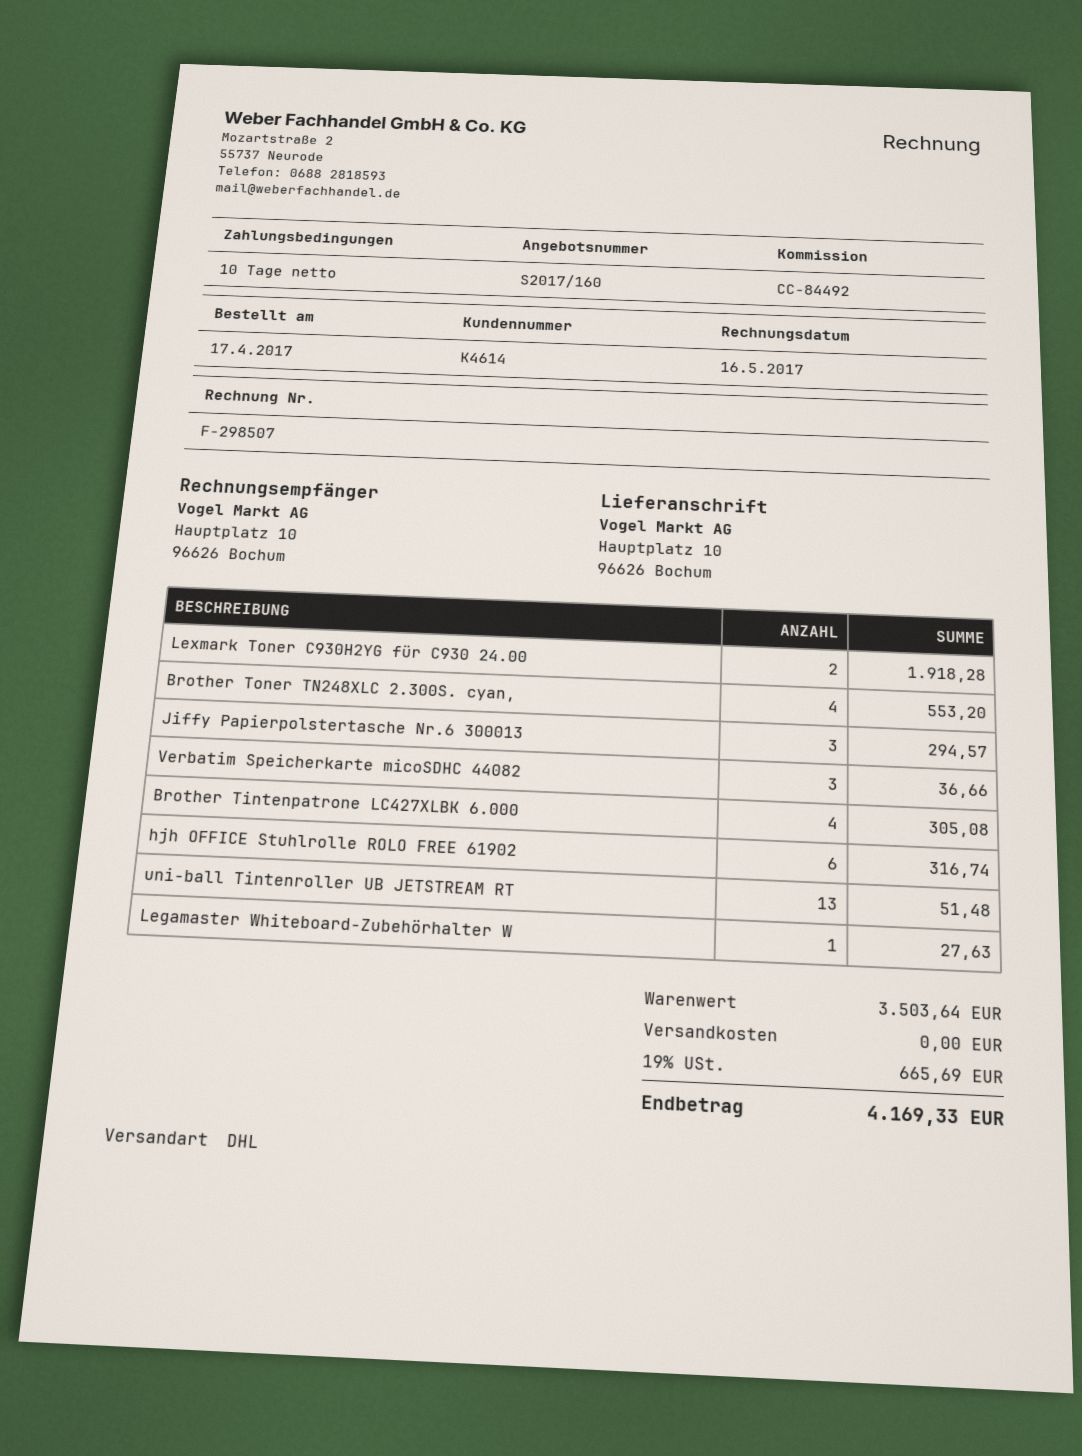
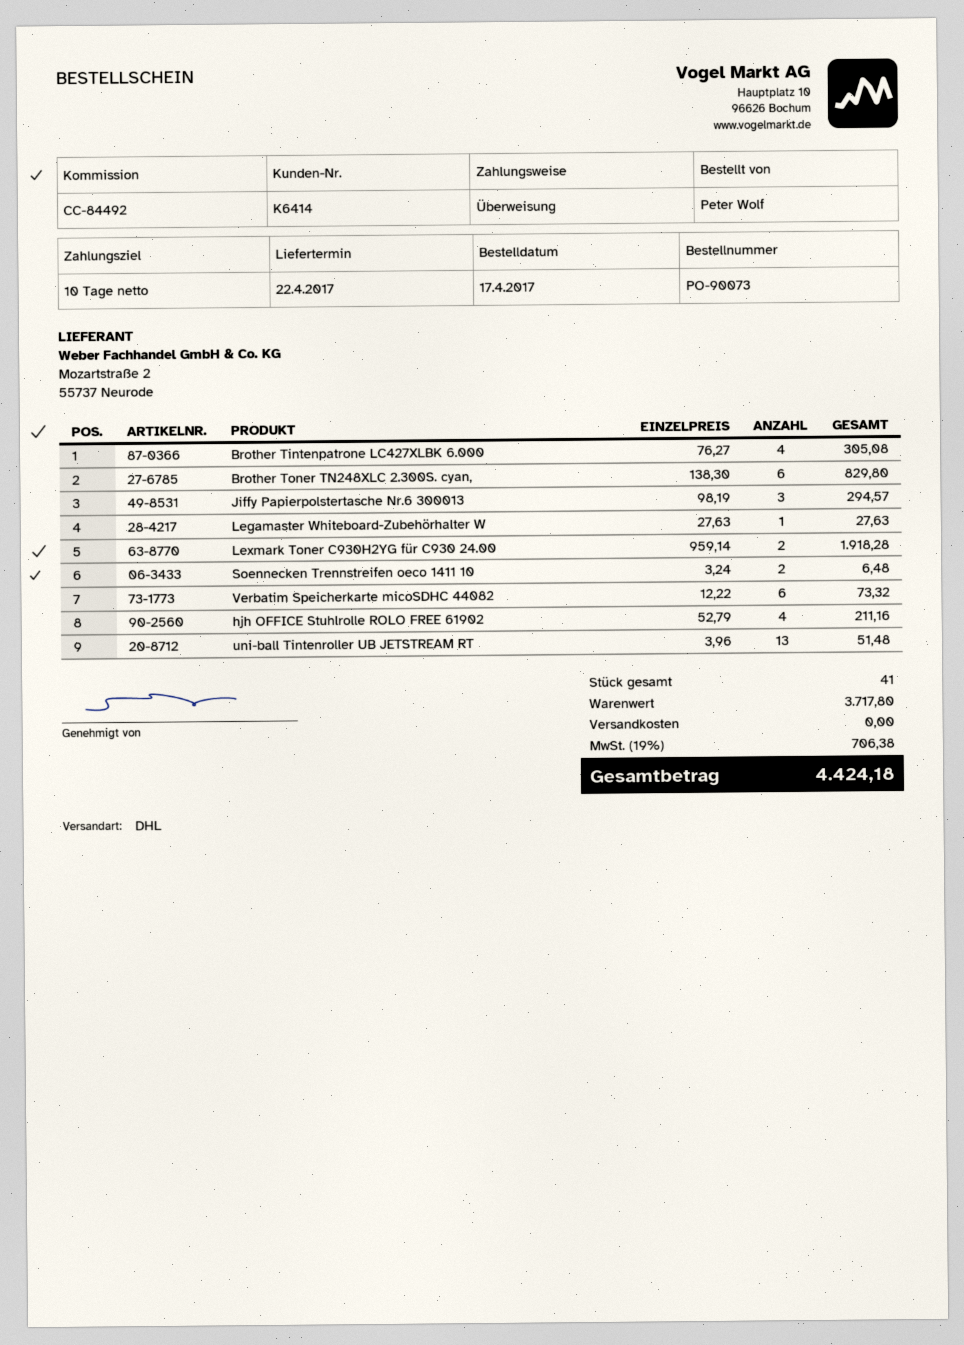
customer number: K4614 -> K6414
Brother Toner TN248XLC 2.300S. cyan,: 4 for 553.20 -> 6 for 829.80
Verbatim Speicherkarte micoSDHC 44082: 3 for 36.66 -> 6 for 73.32
hjh OFFICE Stuhlrolle ROLO FREE 61902: 6 for 316.74 -> 4 for 211.16
Soennecken Trennstreifen oeco 1411 10: none -> 2 for 6.48
subtotal: 3503.64 -> 3717.80
tax: 19% = 665.69 -> 19% = 706.38
total: 4169.33 -> 4424.18

